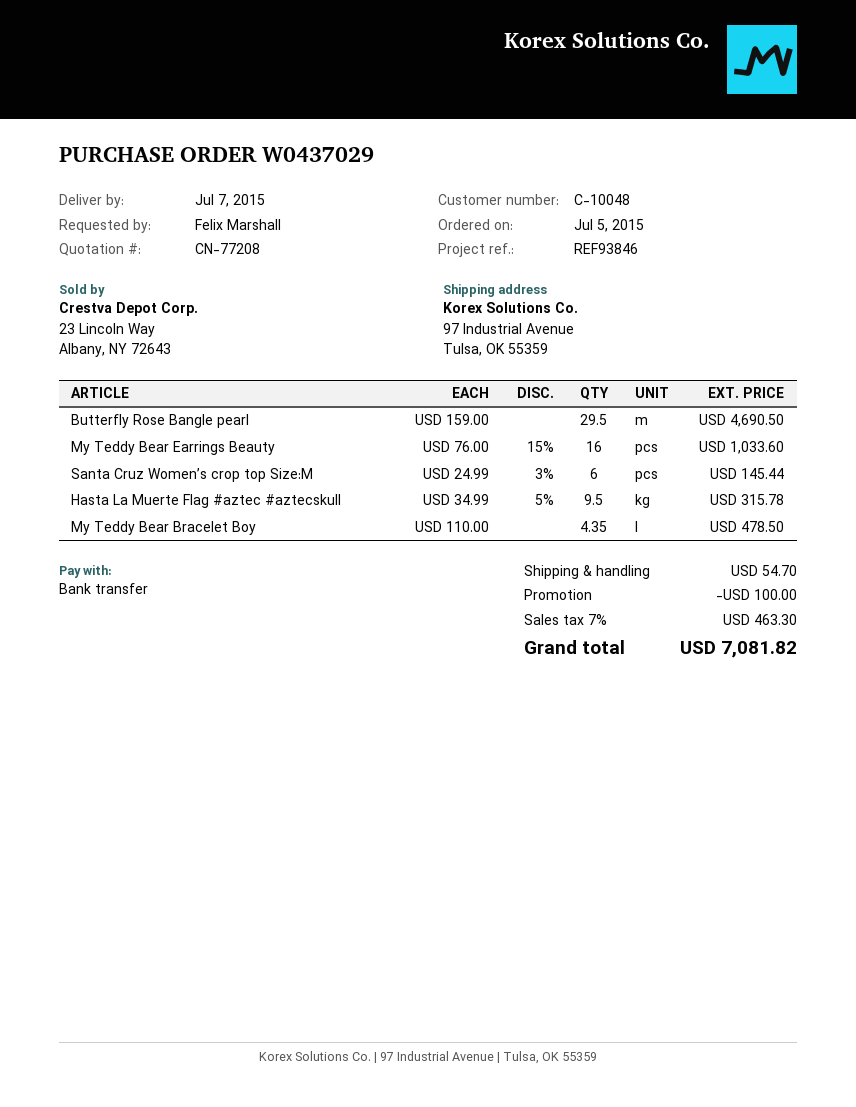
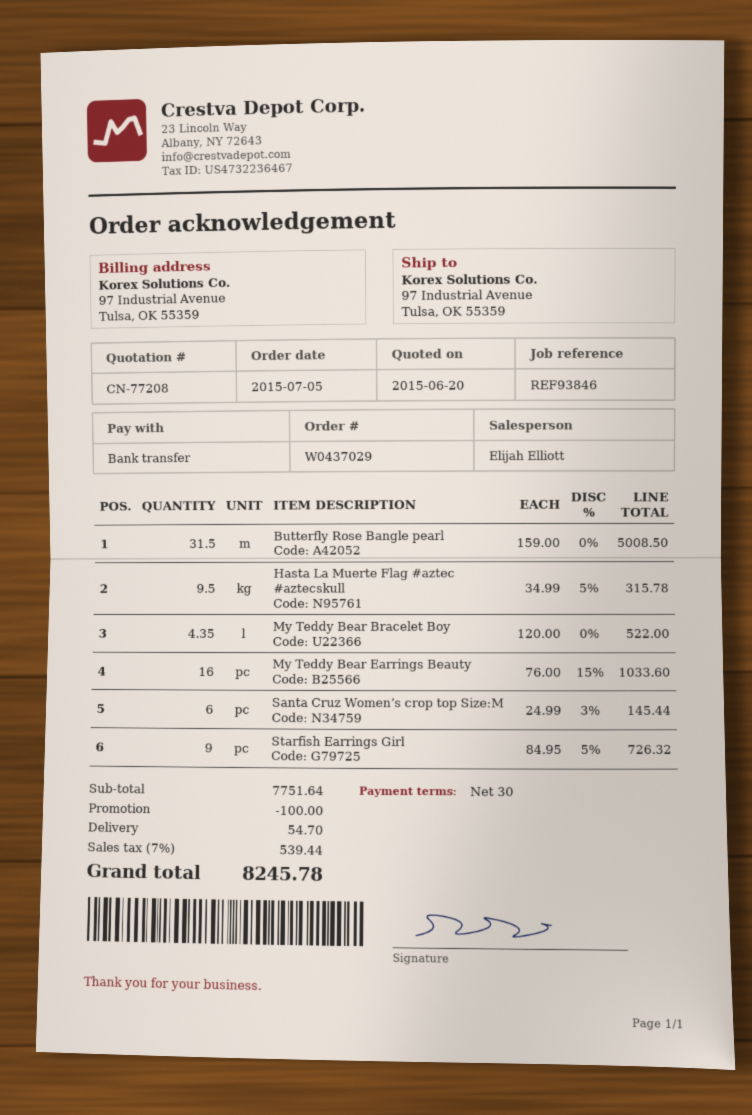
Butterfly Rose Bangle pearl: 29.5 x 159.00 = 4690.50 -> 31.5 x 159.00 = 5008.50
My Teddy Bear Bracelet Boy: 4.35 x 110.00 = 478.50 -> 4.35 x 120.00 = 522.00
Starfish Earrings Girl: none -> 9 x 84.95 - 5% = 726.32
tax: 7% = 463.30 -> 7% = 539.44
total: 7081.82 -> 8245.78

